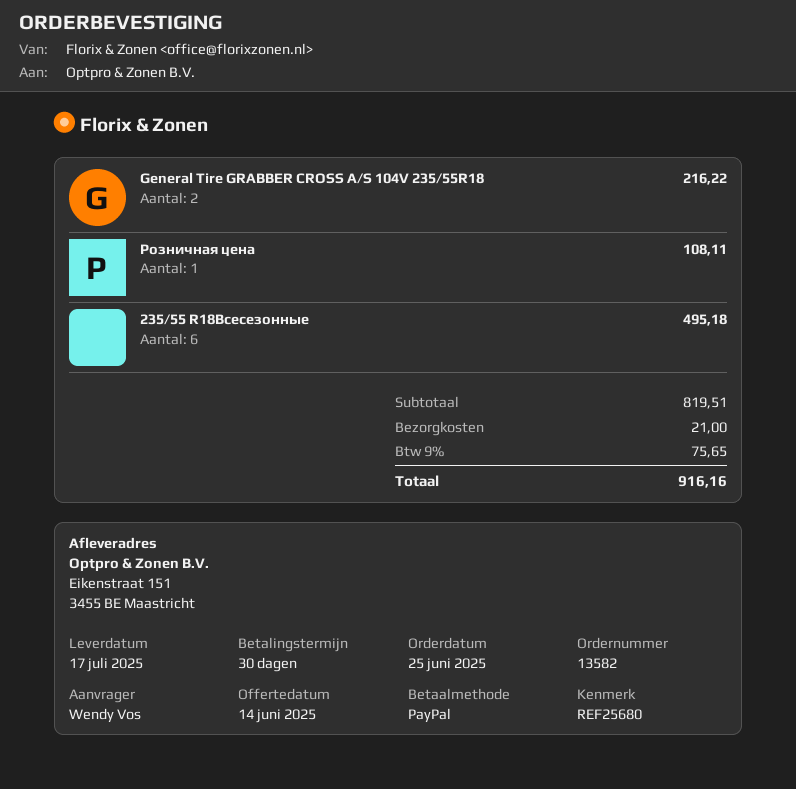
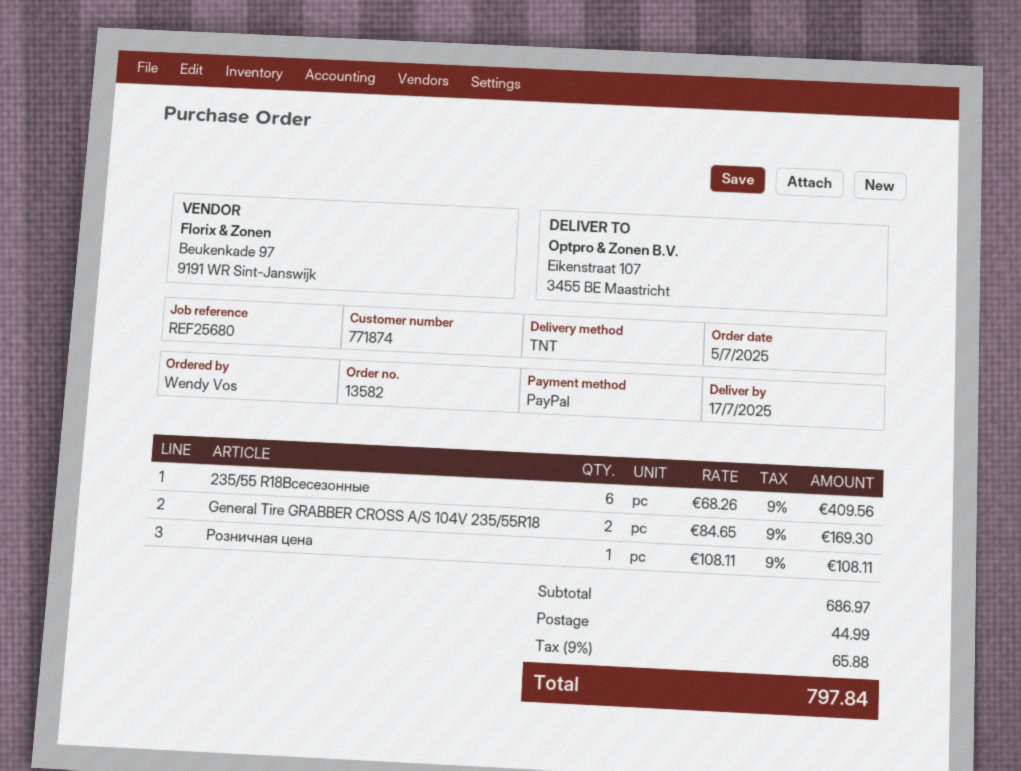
order date: 2025-06-25 -> 2025-07-05
ship to: Eikenstraat 151, 3455 BE Maastricht -> Eikenstraat 107, 3455 BE Maastricht
General Tire GRABBER CROSS A/S 104V 235/55R18: 2 for 216.22 -> 2 for 169.30
235/55 R18Всесезонные: 6 for 495.18 -> 6 for 409.56
subtotal: 819.51 -> 686.97
shipping: 21.00 -> 44.99
tax: 9% = 75.65 -> 9% = 65.88
total: 916.16 -> 797.84

